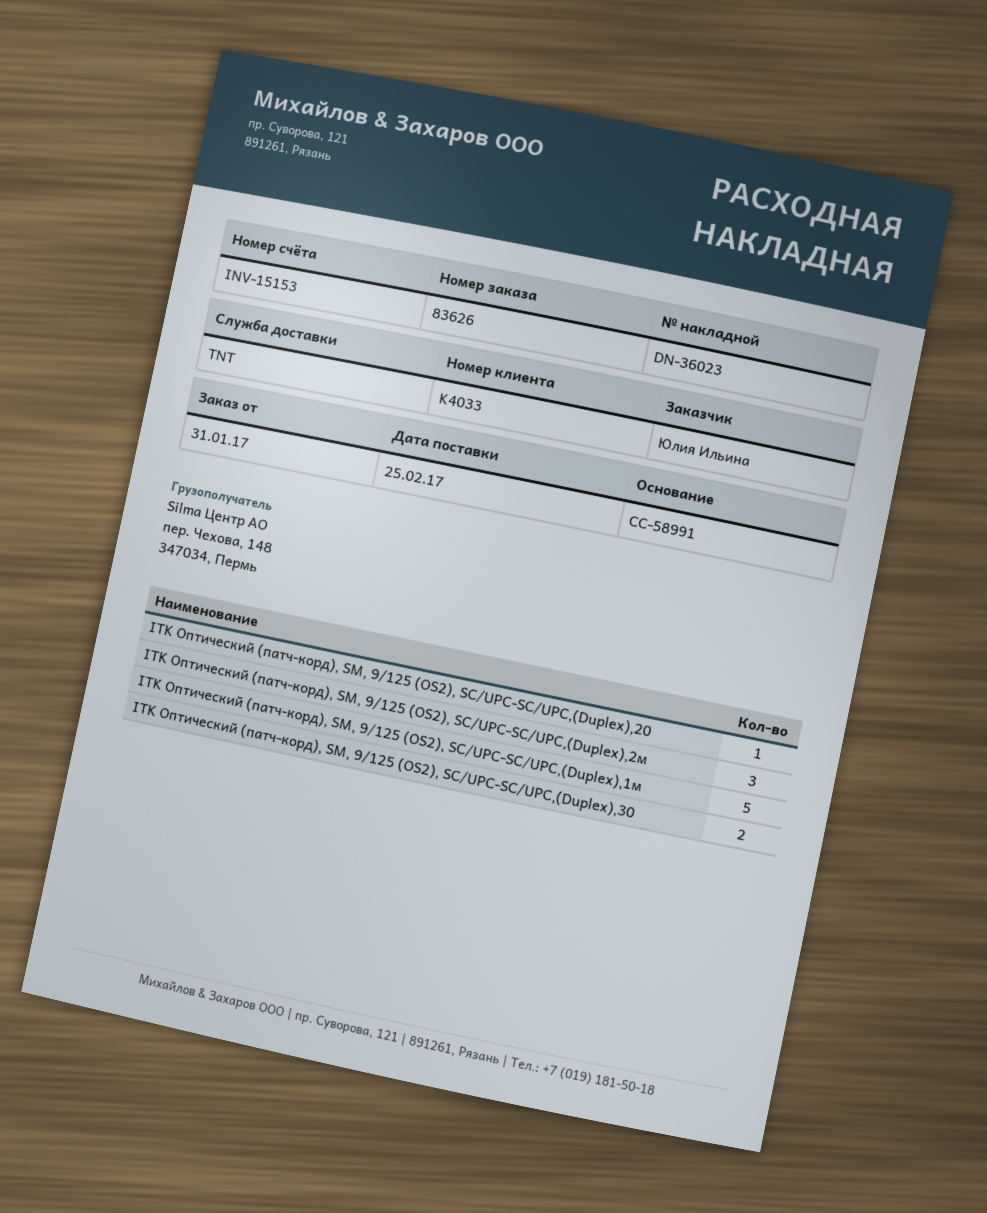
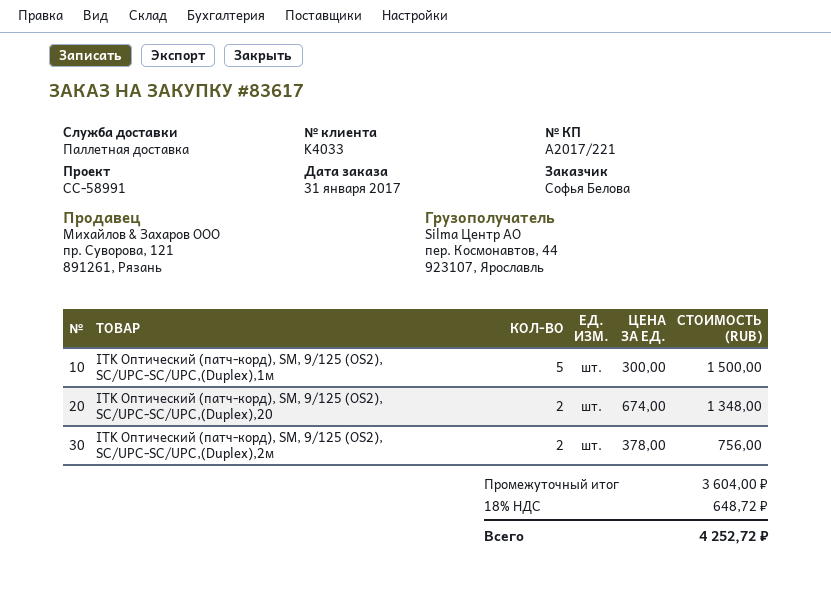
order number: 83626 -> 83617
ordered by: Юлия Ильина -> Софья Белова
shipping method: TNT -> pallet freight
ship to: пер. Чехова, 148, 347034, Пермь -> пер. Космонавтов, 44, 923107, Ярославль
ITK Оптический (патч-корд), SM, 9/125 (OS2), SC/UPC-SC/UPC,(Duplex),20: 1 -> 2
ITK Оптический (патч-корд), SM, 9/125 (OS2), SC/UPC-SC/UPC,(Duplex),2м: 3 -> 2
ITK Оптический (патч-корд), SM, 9/125 (OS2), SC/UPC-SC/UPC,(Duplex),30: 2 -> none

